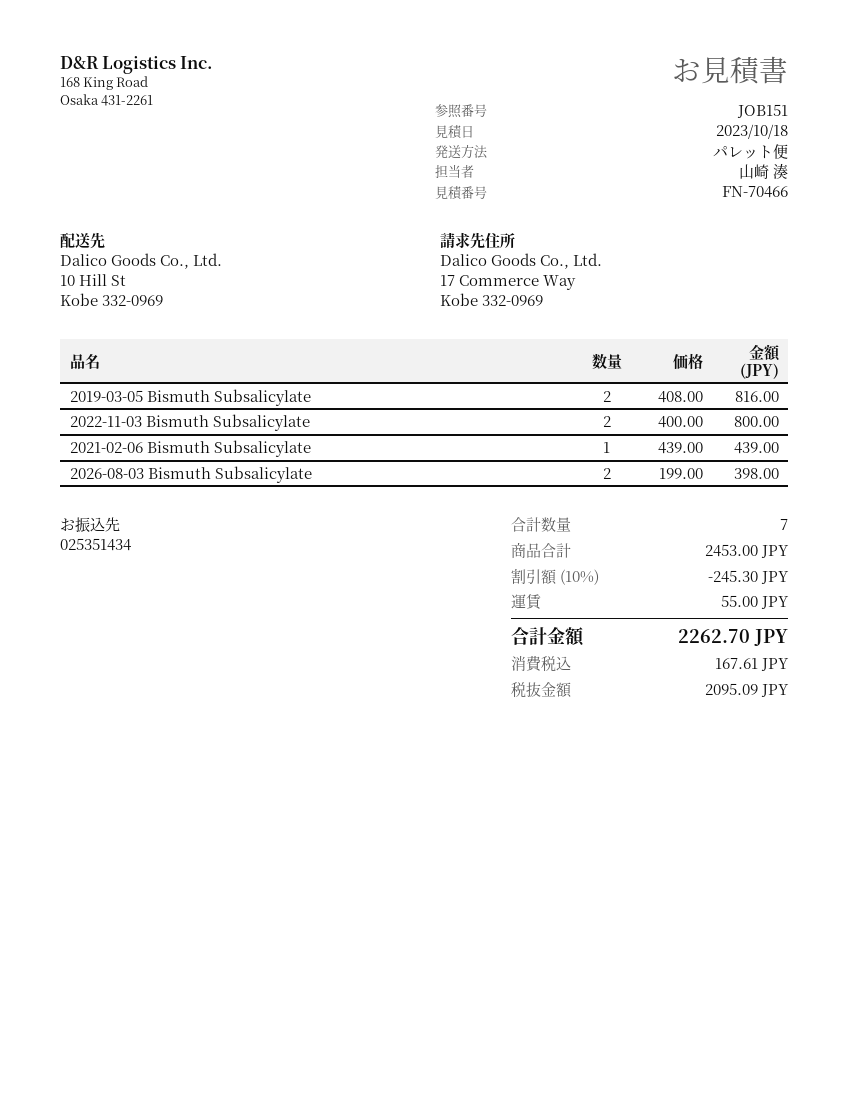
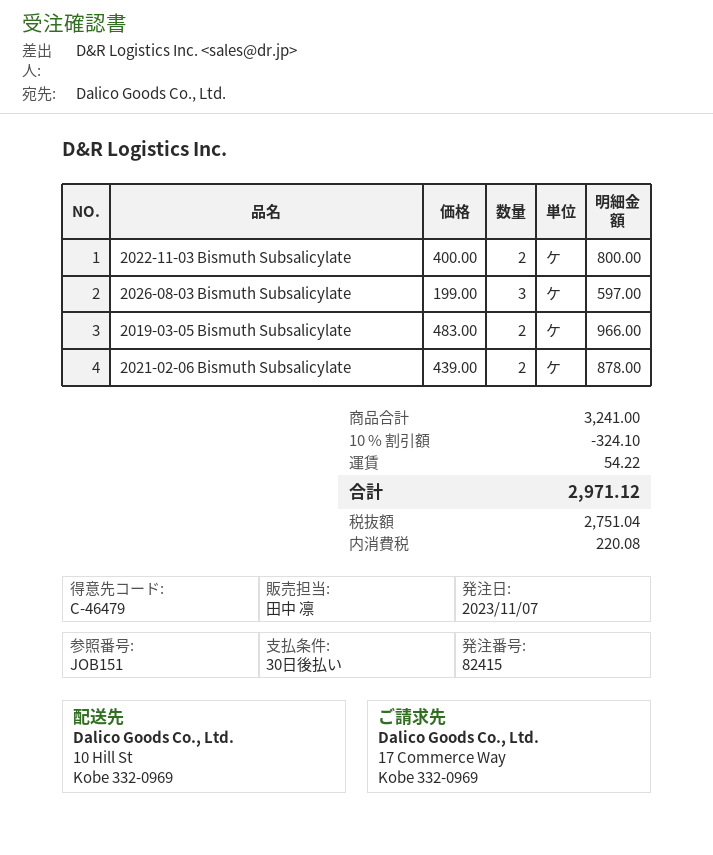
sales rep: 山崎 湊 -> 田中 凛
2019-03-05 Bismuth Subsalicylate: 2 x 408.00 = 816.00 -> 2 x 483.00 = 966.00
2021-02-06 Bismuth Subsalicylate: 1 x 439.00 = 439.00 -> 2 x 439.00 = 878.00
2026-08-03 Bismuth Subsalicylate: 2 x 199.00 = 398.00 -> 3 x 199.00 = 597.00
subtotal: 2453.00 -> 3241.00
discount: 10% = 245.30 -> 10% = 324.10
shipping: 55.00 -> 54.22
net: 2095.09 -> 2751.04
tax: 167.61 -> 220.08
total: 2262.70 -> 2971.12

